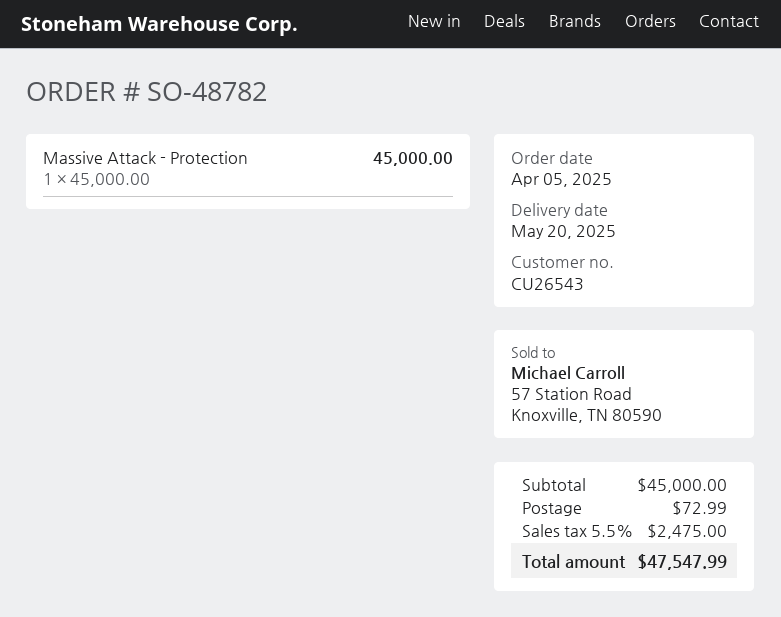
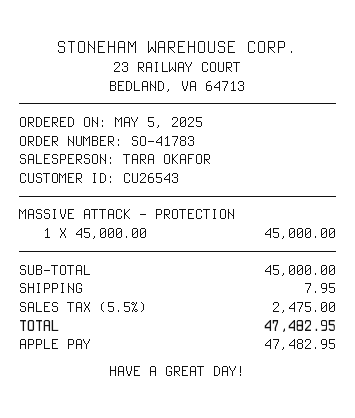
order number: SO-48782 -> SO-41783
order date: 2025-04-05 -> 2025-05-05
shipping: 72.99 -> 7.95
total: 47547.99 -> 47482.95

